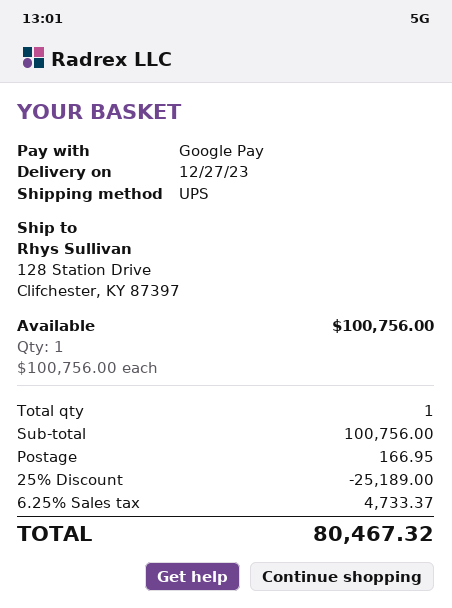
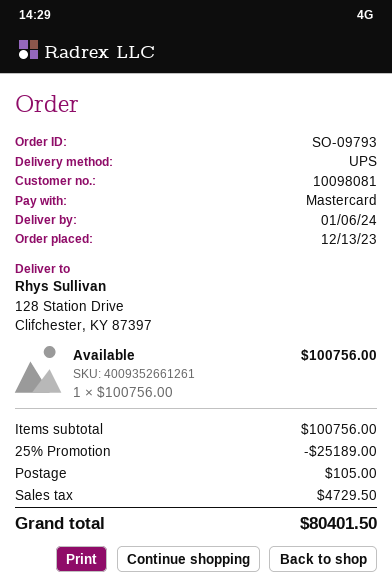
delivery date: 2023-12-27 -> 2024-01-06
payment method: Google Pay -> Mastercard
shipping: 166.95 -> 105.00
tax: 4733.37 -> 4729.50
total: 80467.32 -> 80401.50

